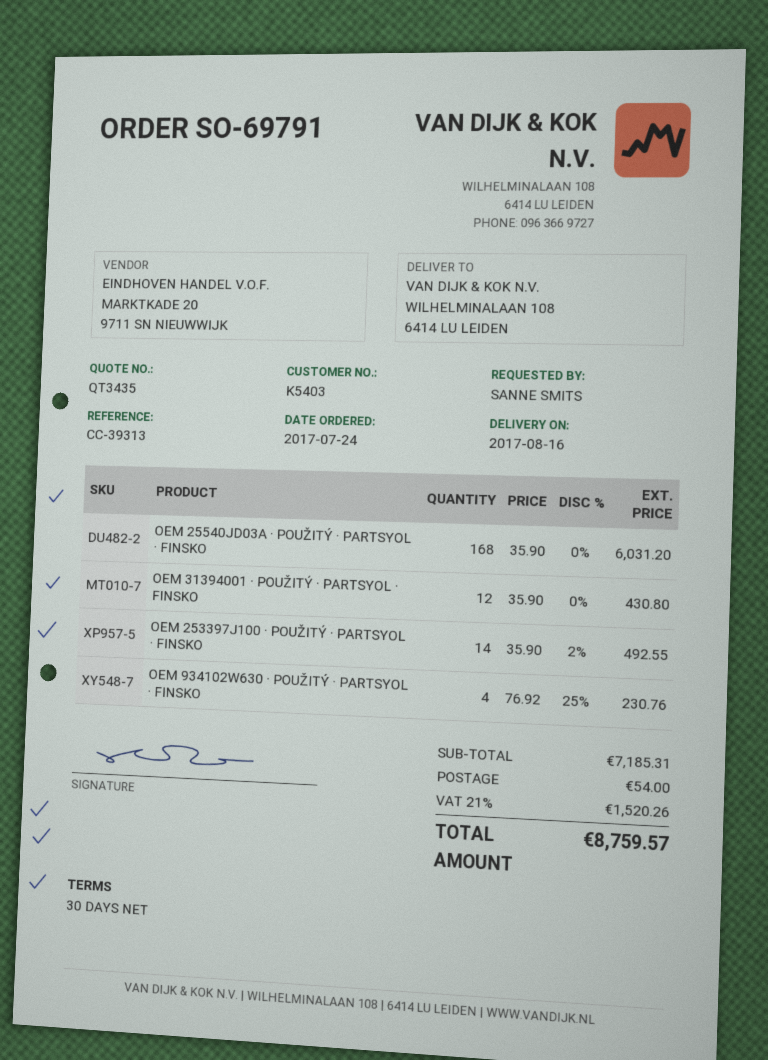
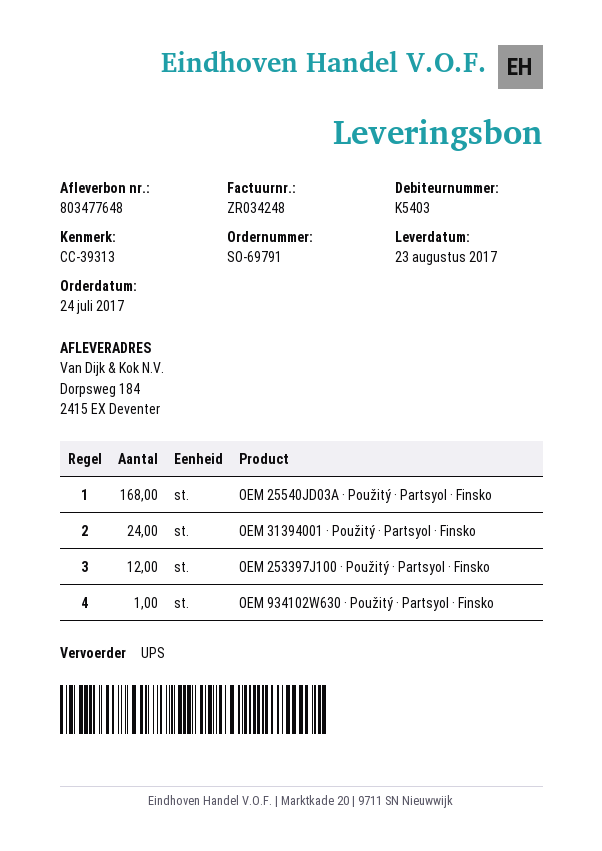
delivery date: 2017-08-16 -> 2017-08-23
ship to: WILHELMINALAAN 108, 6414 LU LEIDEN -> Dorpsweg 184, 2415 EX Deventer
OEM 31394001 · POUŽITÝ · PARTSYOL · FINSKO: 12 -> 24
OEM 253397J100 · POUŽITÝ · PARTSYOL · FINSKO: 14 -> 12
OEM 934102W630 · POUŽITÝ · PARTSYOL · FINSKO: 4 -> 1

